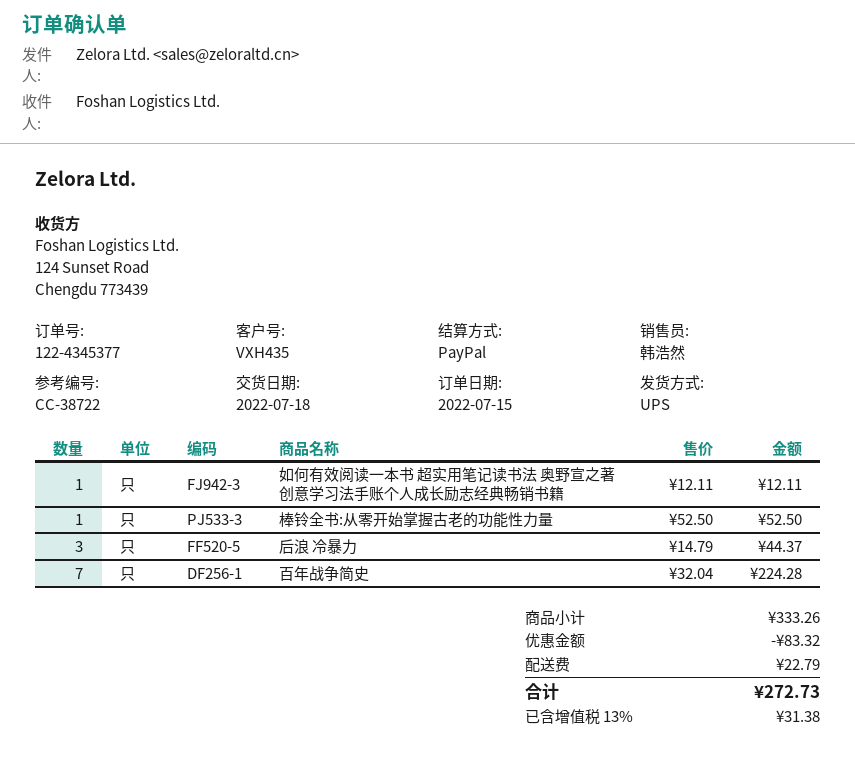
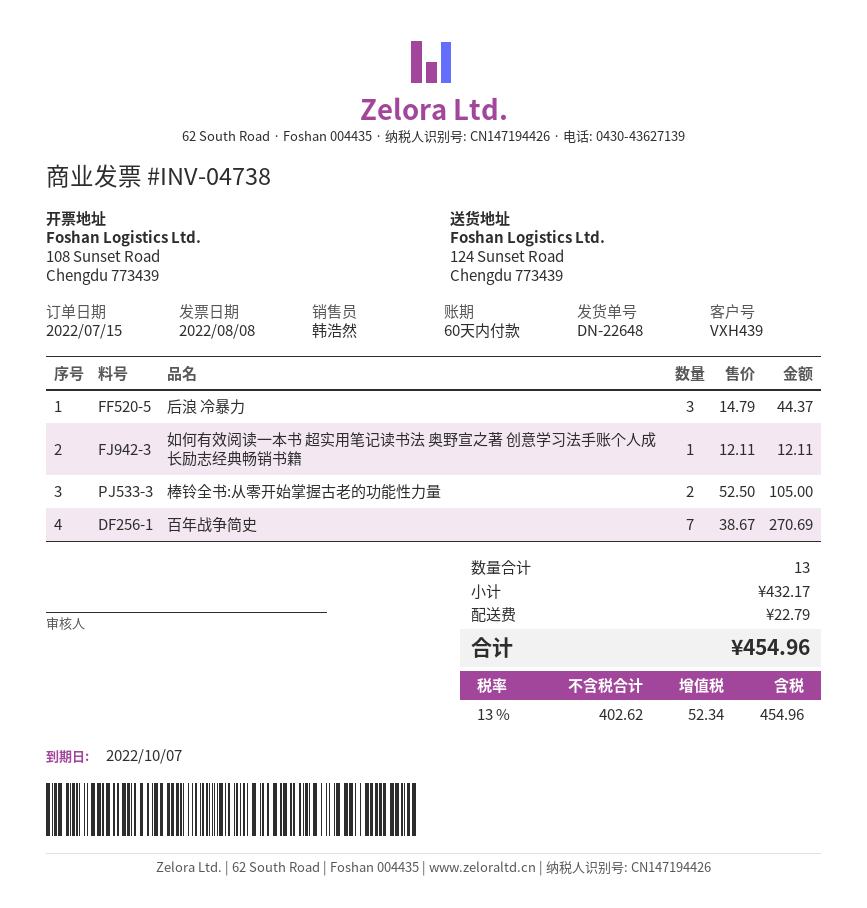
customer number: VXH435 -> VXH439
棒铃全书:从零开始掌握古老的功能性力量: 1 x 52.50 = 52.50 -> 2 x 52.50 = 105.00
百年战争简史: 7 x 32.04 = 224.28 -> 7 x 38.67 = 270.69
subtotal: 333.26 -> 432.17
discount: 83.32 -> none
tax: 13% = 31.38 -> 13% = 52.34
total: 272.73 -> 454.96

